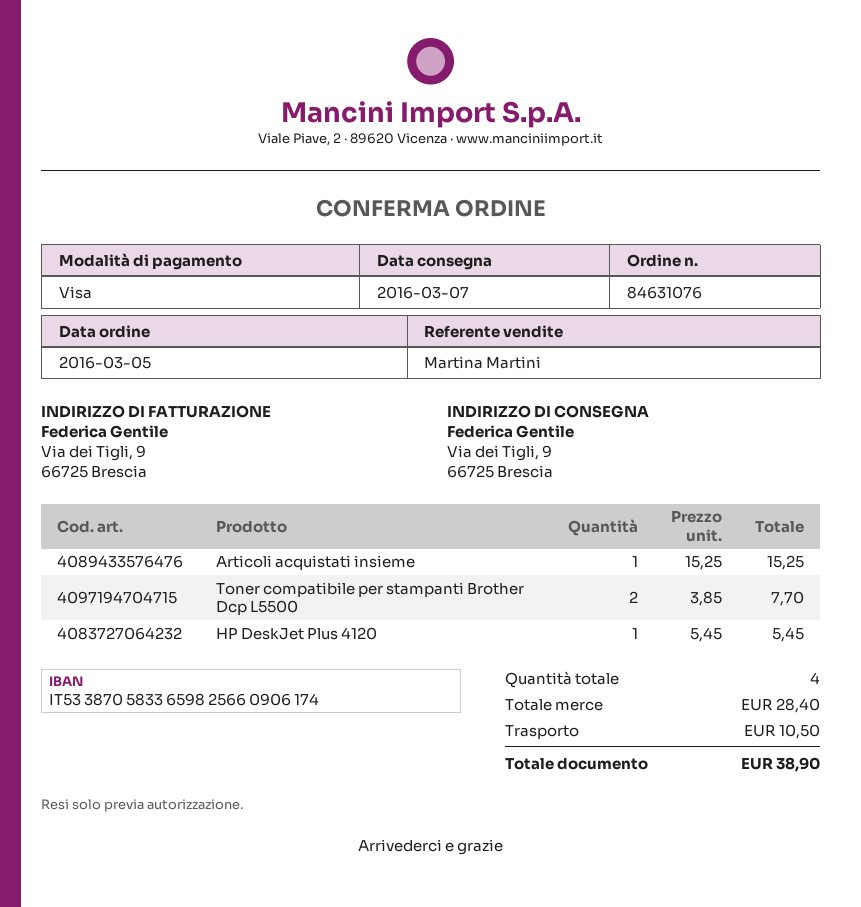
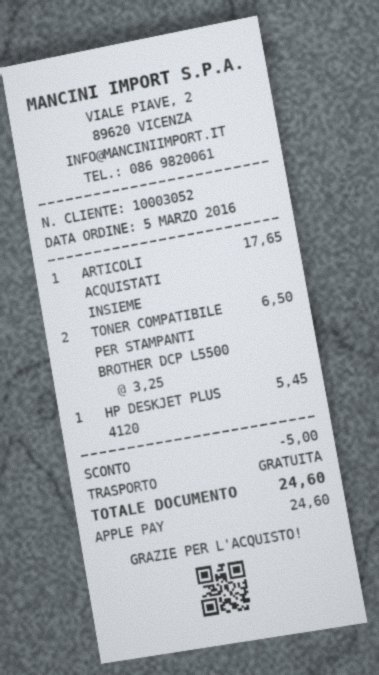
payment method: Visa -> Apple Pay
Articoli acquistati insieme: 1 x 15.25 = 15.25 -> 1 x 17.65 = 17.65
Toner compatibile per stampanti Brother Dcp L5500: 2 x 3.85 = 7.70 -> 2 x 3.25 = 6.50
discount: none -> 5.00
shipping: 10.50 -> 0.00
total: 38.90 -> 24.60

